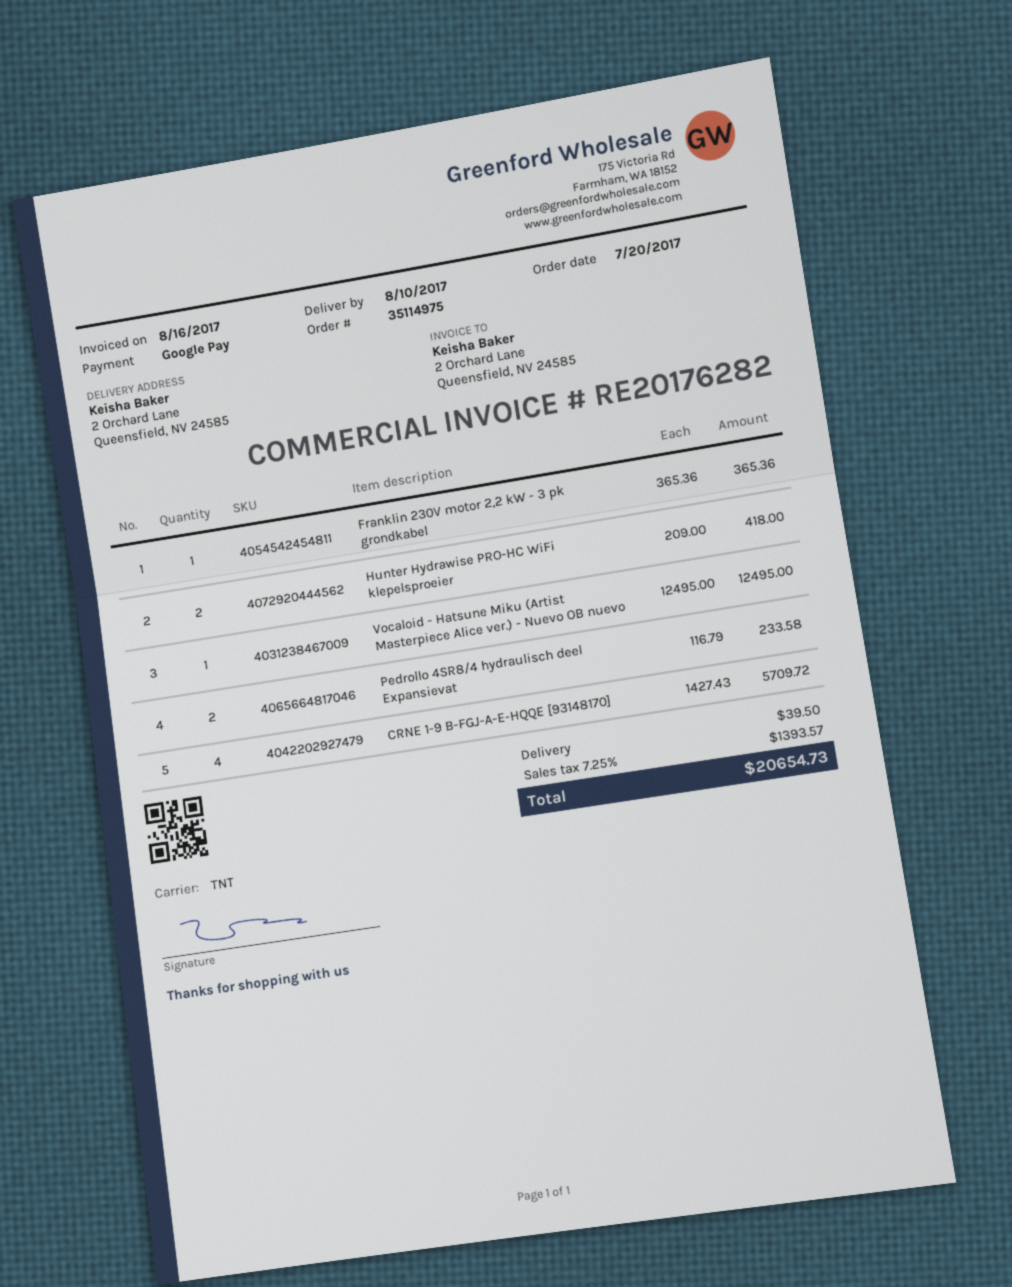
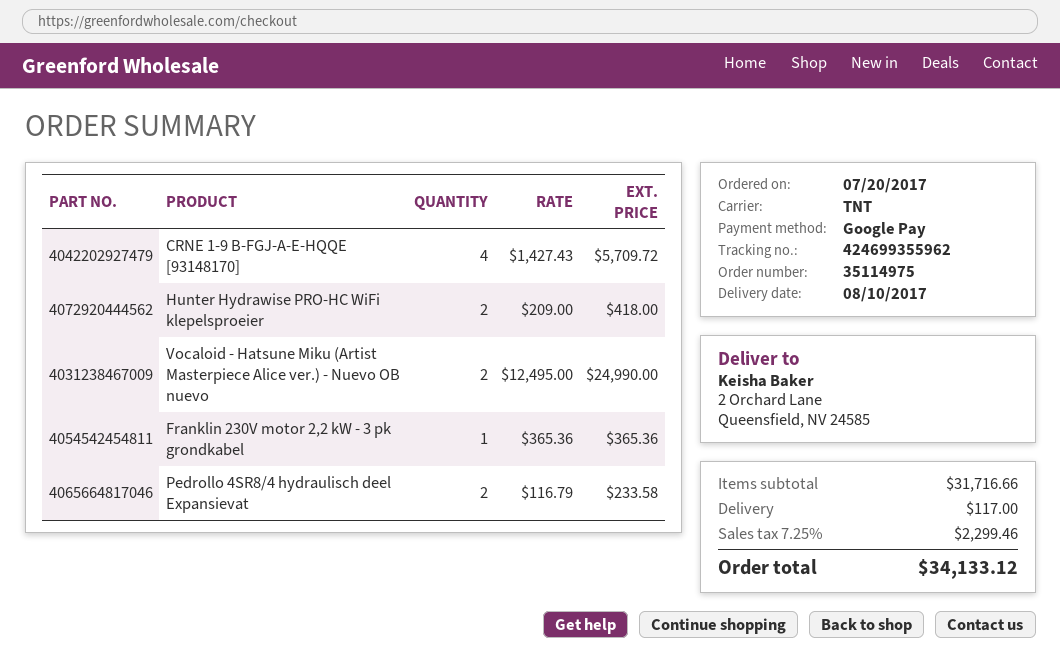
Vocaloid - Hatsune Miku (Artist Masterpiece Alice ver.) - Nuevo OB nuevo: 1 x 12495.00 = 12495.00 -> 2 x 12495.00 = 24990.00
shipping: 39.50 -> 117.00
tax: 7.25% = 1393.57 -> 7.25% = 2299.46
total: 20654.73 -> 34133.12

